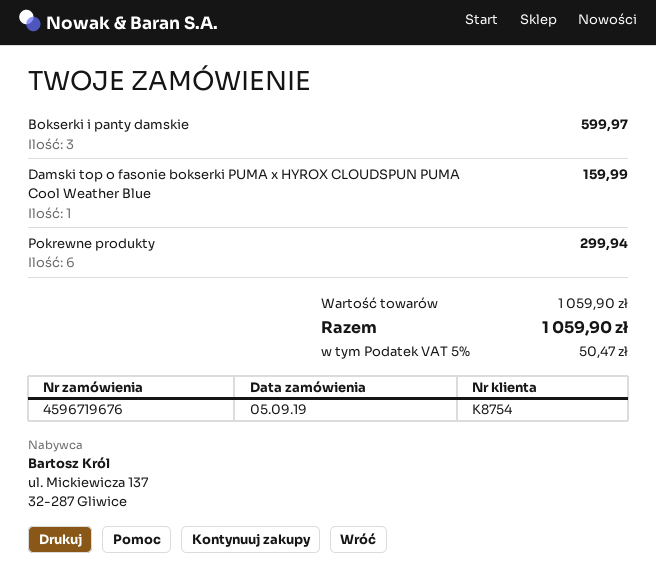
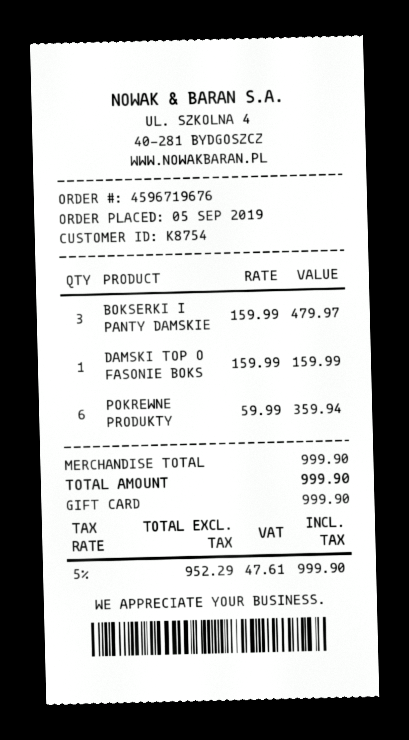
Bokserki i panty damskie: 3 for 599.97 -> 3 for 479.97
Pokrewne produkty: 6 for 299.94 -> 6 for 359.94
subtotal: 1059.90 -> 999.90
tax: 5% = 50.47 -> 5% = 47.61
total: 1059.90 -> 999.90

